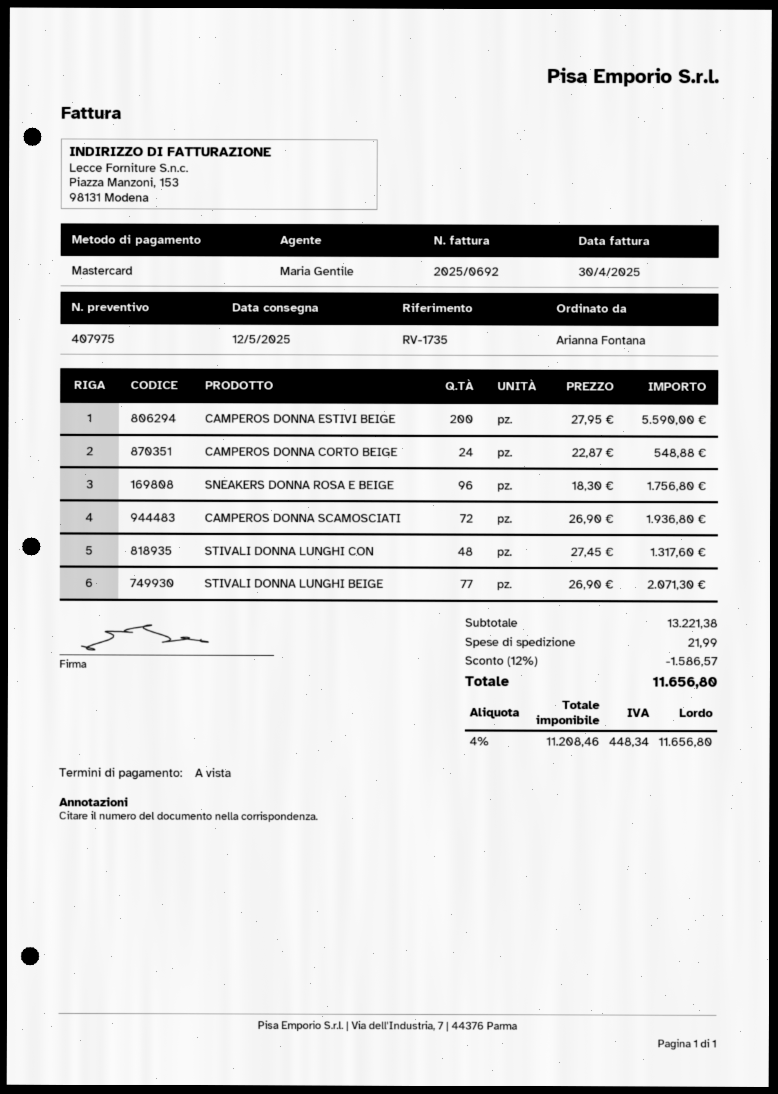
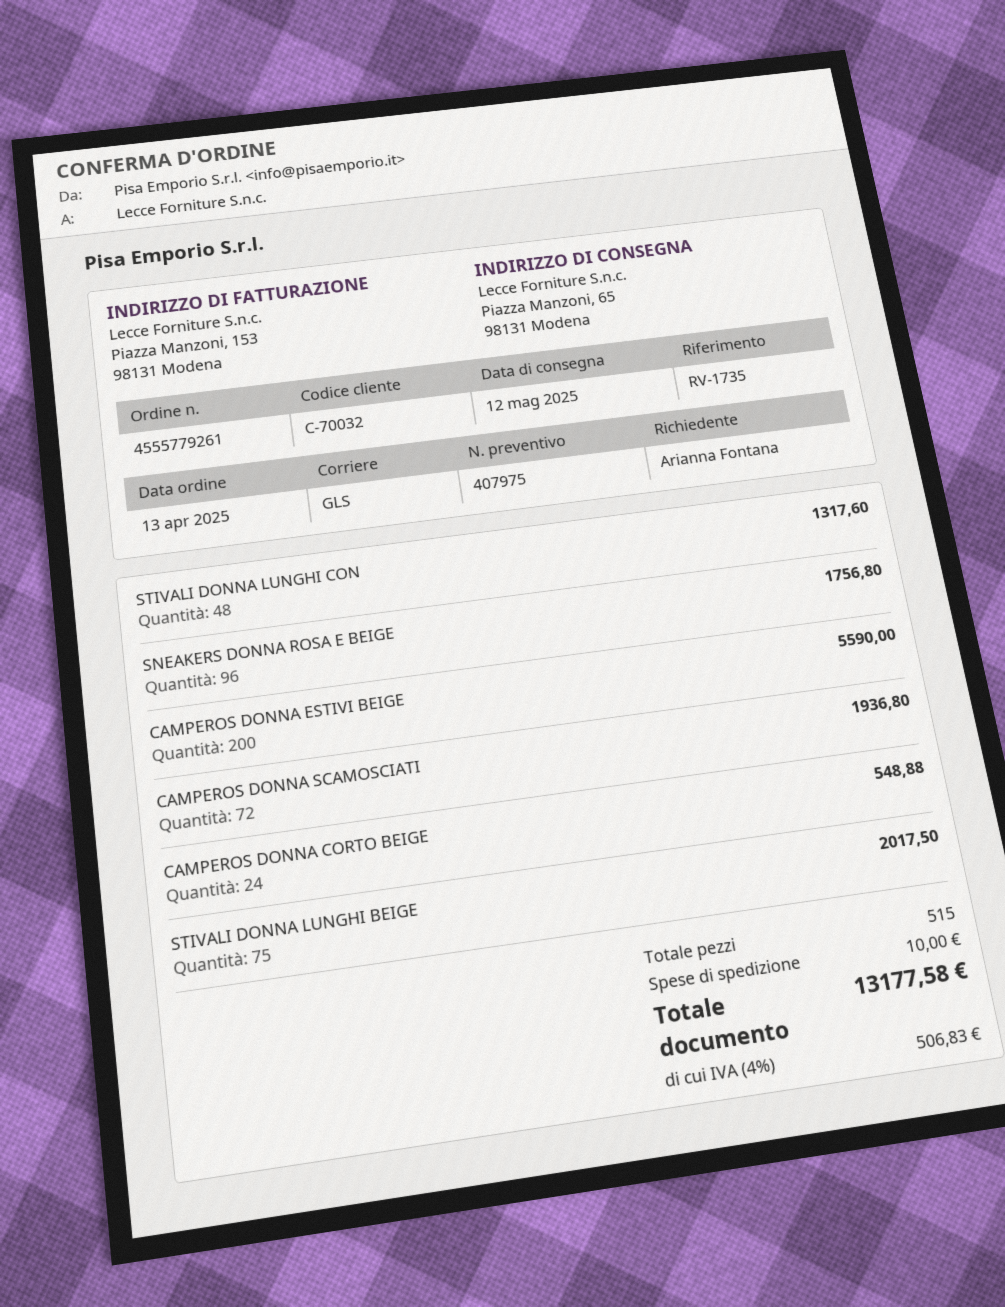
STIVALI DONNA LUNGHI BEIGE: 77 for 2071.30 -> 75 for 2017.50
discount: 12% = 1586.57 -> none
shipping: 21.99 -> 10.00
tax: 4% = 448.34 -> 4% = 506.83
total: 11656.80 -> 13177.58

